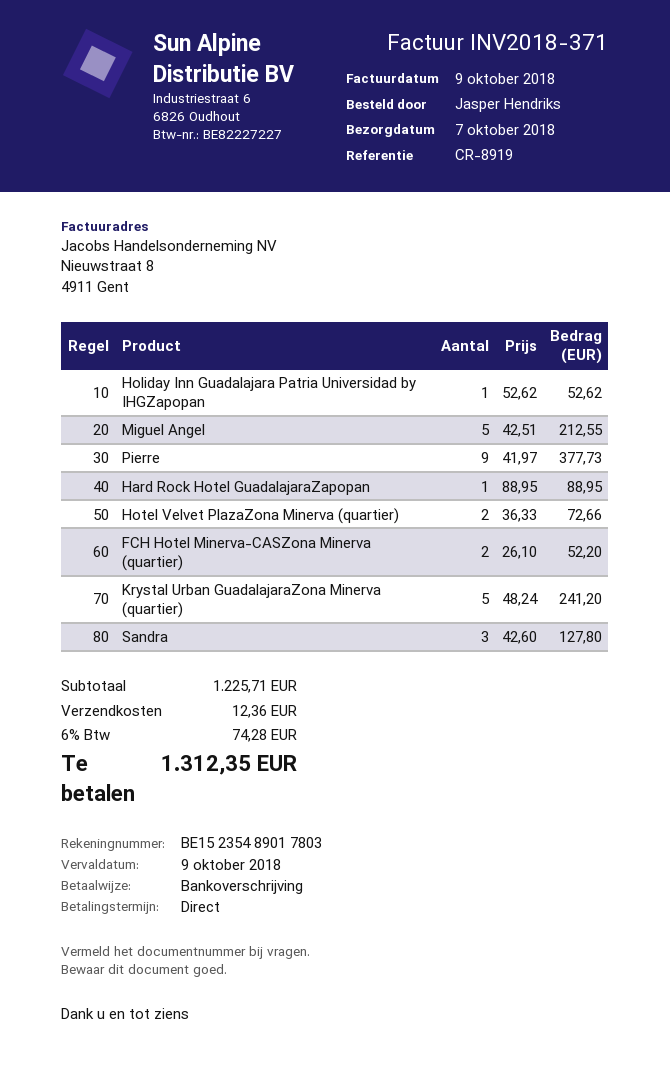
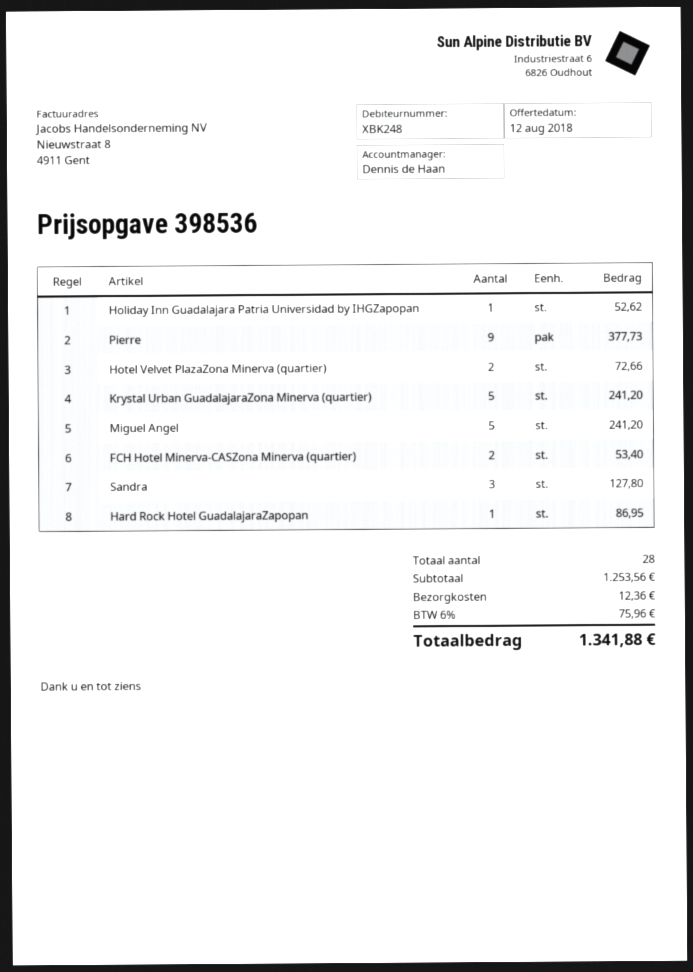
Miguel Angel: 5 for 212.55 -> 5 for 241.20
Hard Rock Hotel GuadalajaraZapopan: 1 for 88.95 -> 1 for 86.95
FCH Hotel Minerva-CASZona Minerva (quartier): 2 for 52.20 -> 2 for 53.40
subtotal: 1225.71 -> 1253.56
tax: 6% = 74.28 -> 6% = 75.96
total: 1312.35 -> 1341.88

